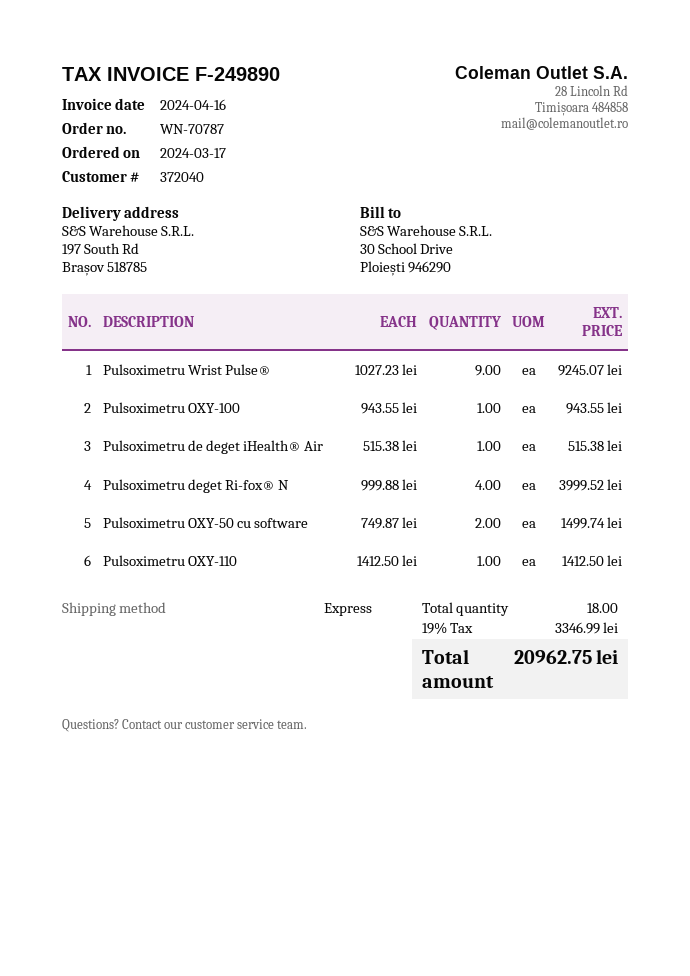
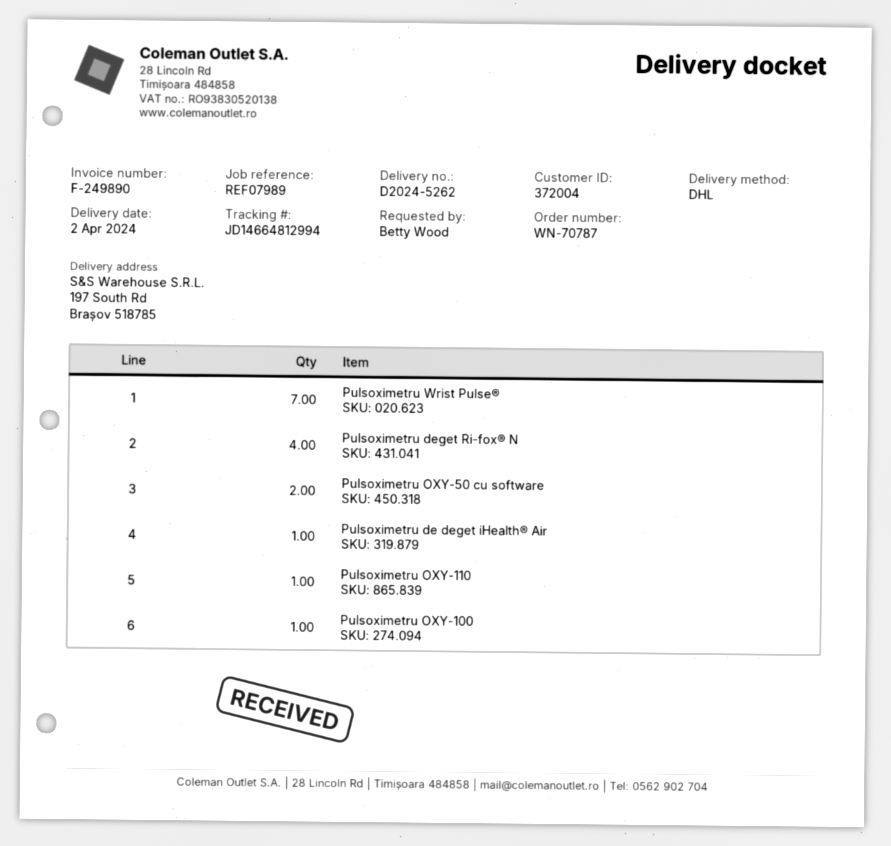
customer number: 372040 -> 372004
shipping method: express -> DHL
Pulsoximetru Wrist Pulse®: 9 -> 7

